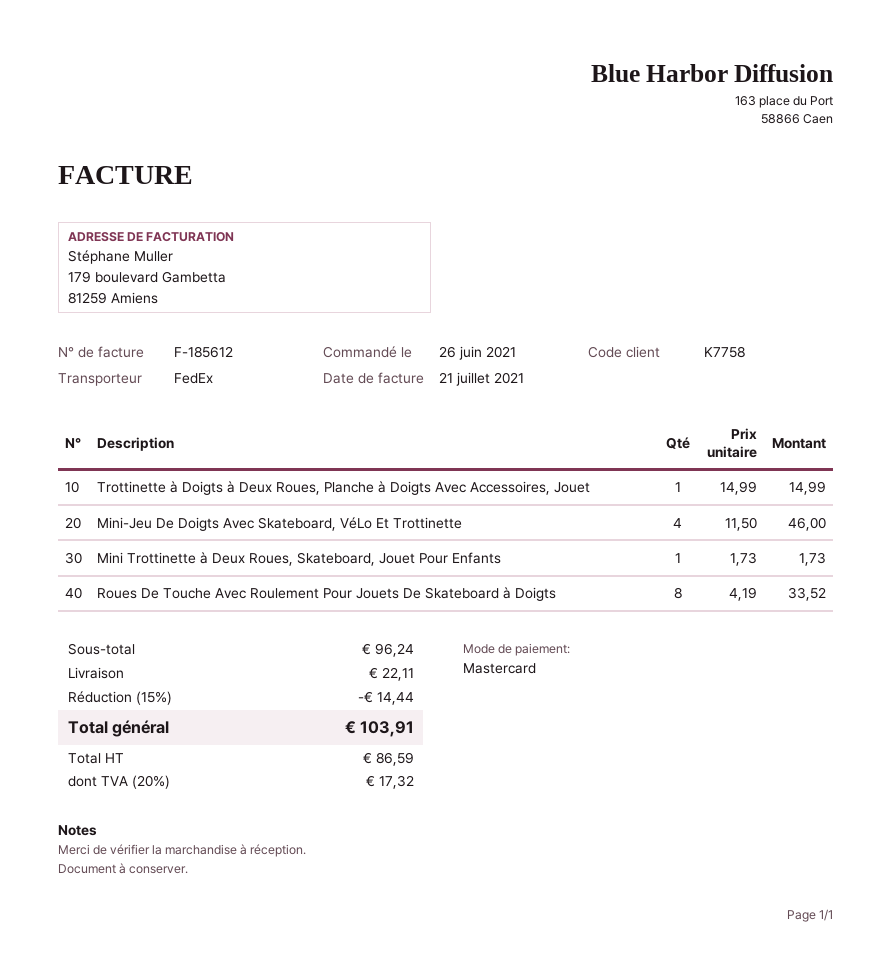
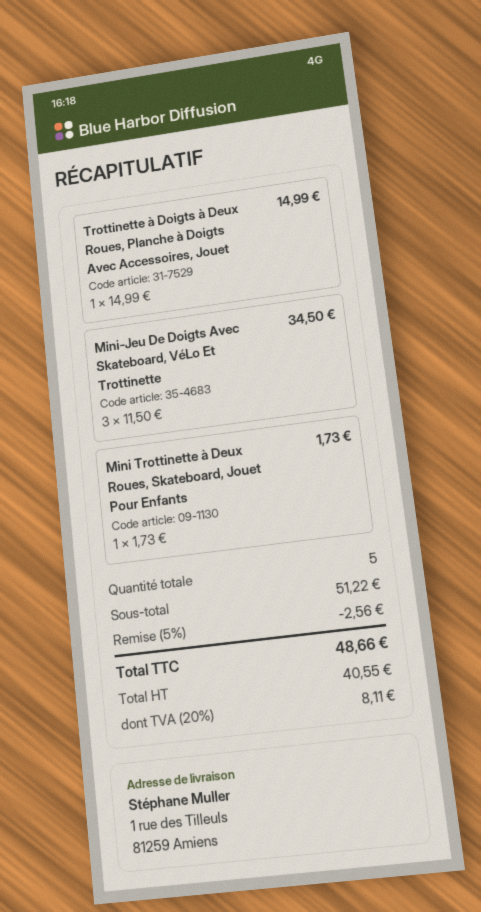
Mini-Jeu De Doigts Avec Skateboard, VéLo Et Trottinette: 4 x 11.50 = 46.00 -> 3 x 11.50 = 34.50
Roues De Touche Avec Roulement Pour Jouets De Skateboard à Doigts: 8 x 4.19 = 33.52 -> none
subtotal: 96.24 -> 51.22
discount: 15% = 14.44 -> 5% = 2.56
shipping: 22.11 -> none
net: 86.59 -> 40.55
tax: 20% = 17.32 -> 20% = 8.11
total: 103.91 -> 48.66

